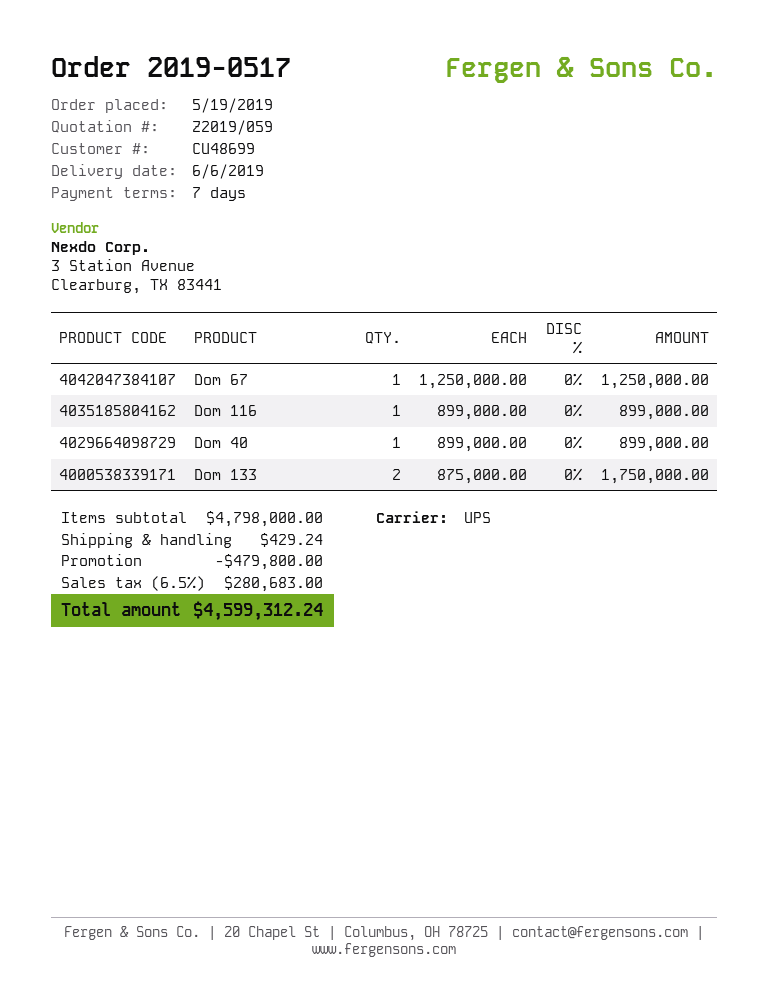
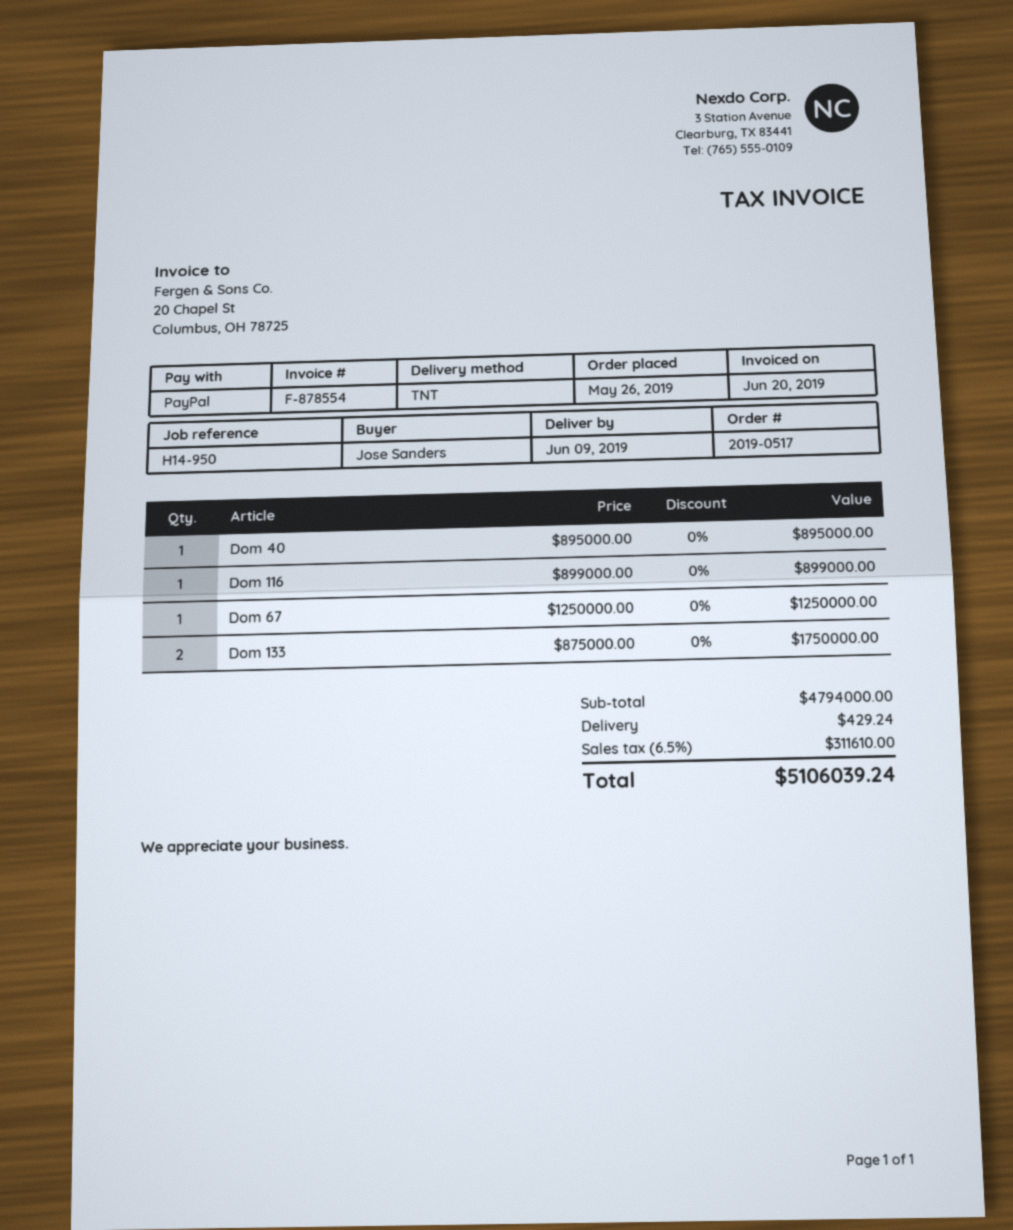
order date: 2019-05-19 -> 2019-05-26
delivery date: 2019-06-06 -> 2019-06-09
shipping method: UPS -> TNT
Dom 40: 1 x 899000.00 = 899000.00 -> 1 x 895000.00 = 895000.00
subtotal: 4798000.00 -> 4794000.00
discount: 479800.00 -> none
tax: 6.5% = 280683.00 -> 6.5% = 311610.00
total: 4599312.24 -> 5106039.24

